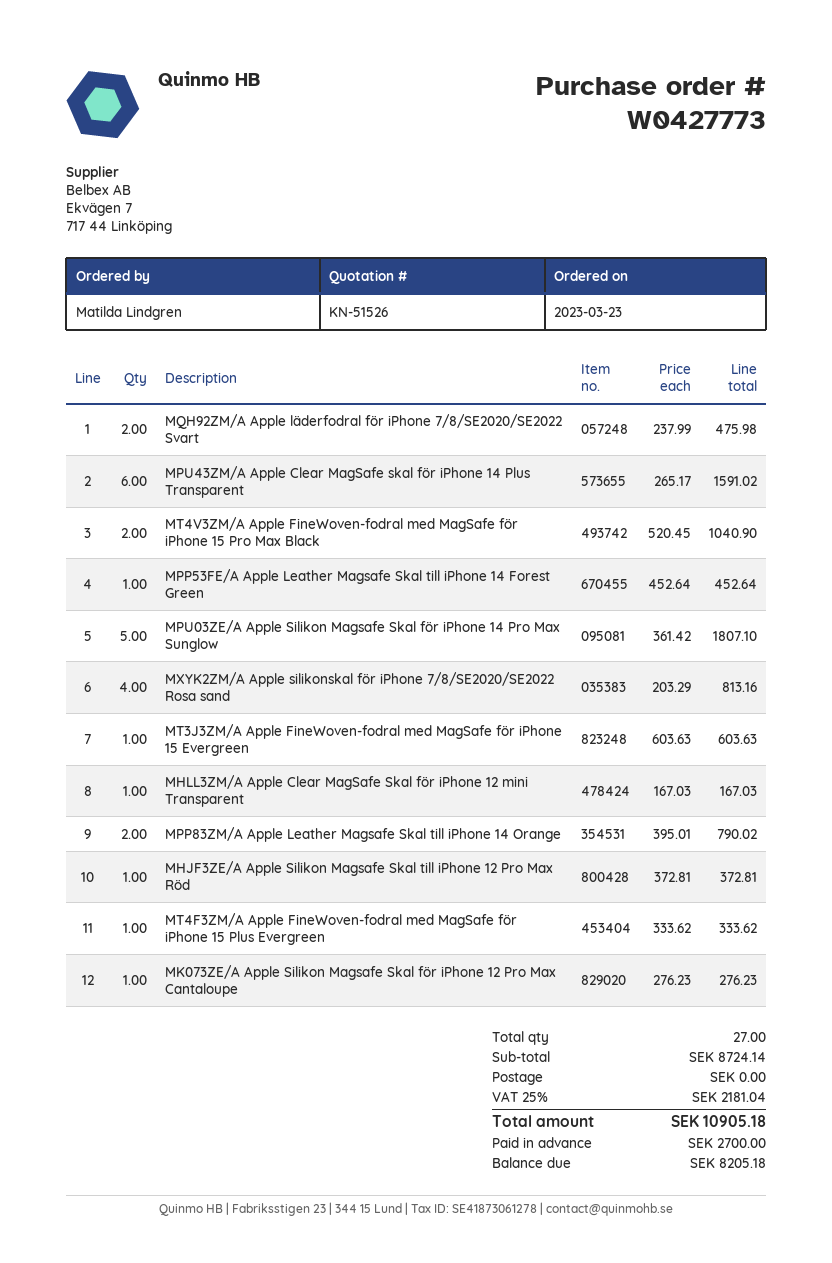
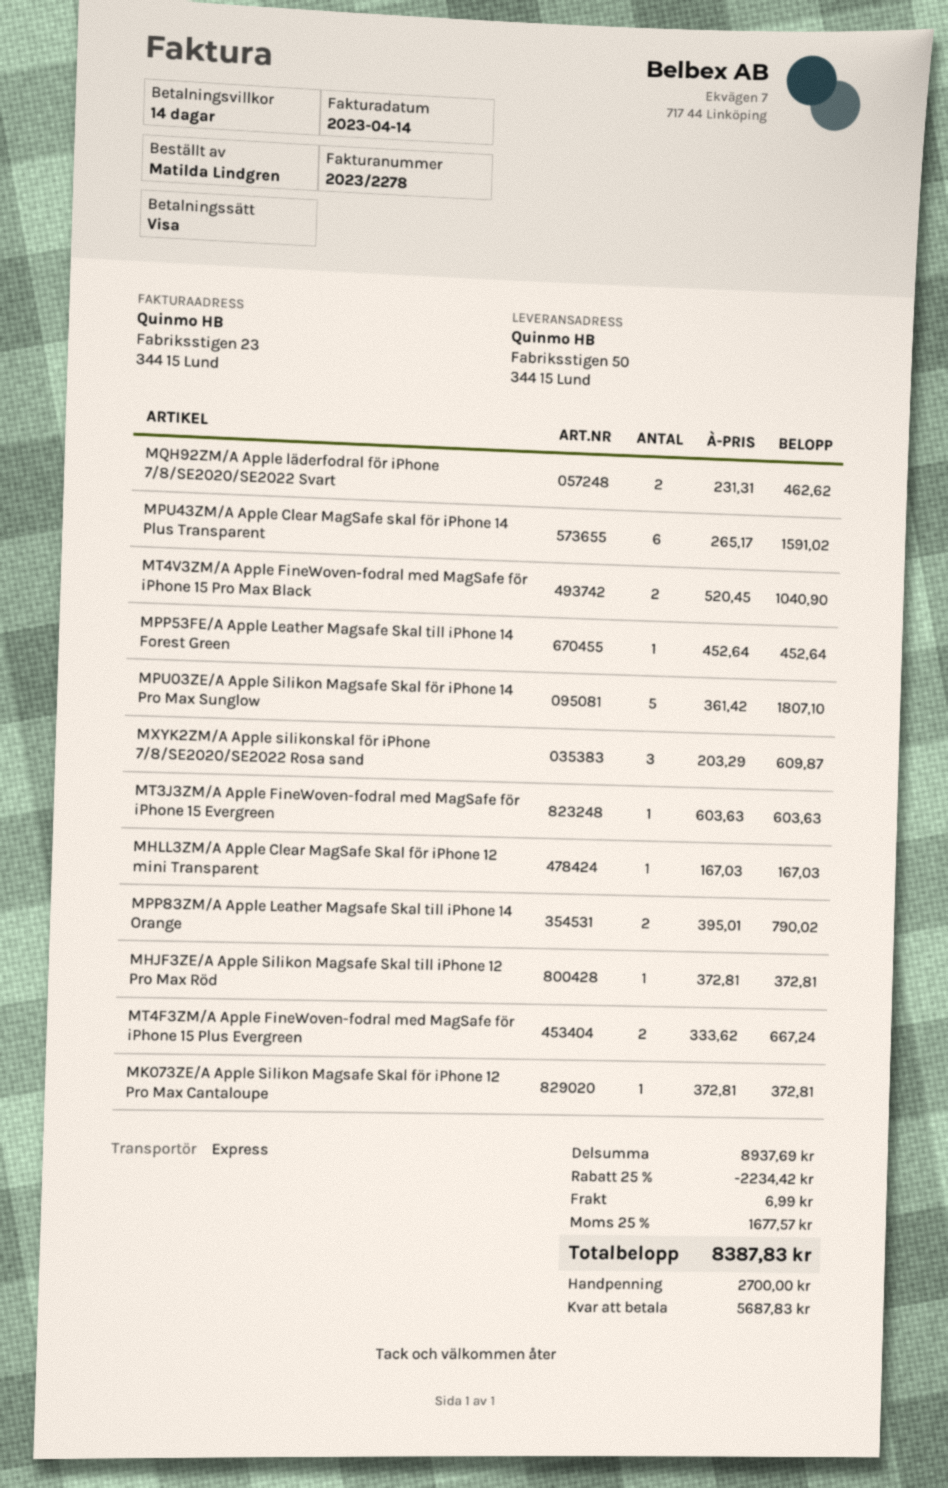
MQH92ZM/A Apple läderfodral för iPhone 7/8/SE2020/SE2022 Svart: 2 x 237.99 = 475.98 -> 2 x 231.31 = 462.62
MXYK2ZM/A Apple silikonskal för iPhone 7/8/SE2020/SE2022 Rosa sand: 4 x 203.29 = 813.16 -> 3 x 203.29 = 609.87
MT4F3ZM/A Apple FineWoven-fodral med MagSafe för iPhone 15 Plus Evergreen: 1 x 333.62 = 333.62 -> 2 x 333.62 = 667.24
MK073ZE/A Apple Silikon Magsafe Skal för iPhone 12 Pro Max Cantaloupe: 1 x 276.23 = 276.23 -> 1 x 372.81 = 372.81
subtotal: 8724.14 -> 8937.69
discount: none -> 25% = 2234.42
shipping: 0.00 -> 6.99
tax: 25% = 2181.04 -> 25% = 1677.57
total: 10905.18 -> 8387.83
balance: 8205.18 -> 5687.83

